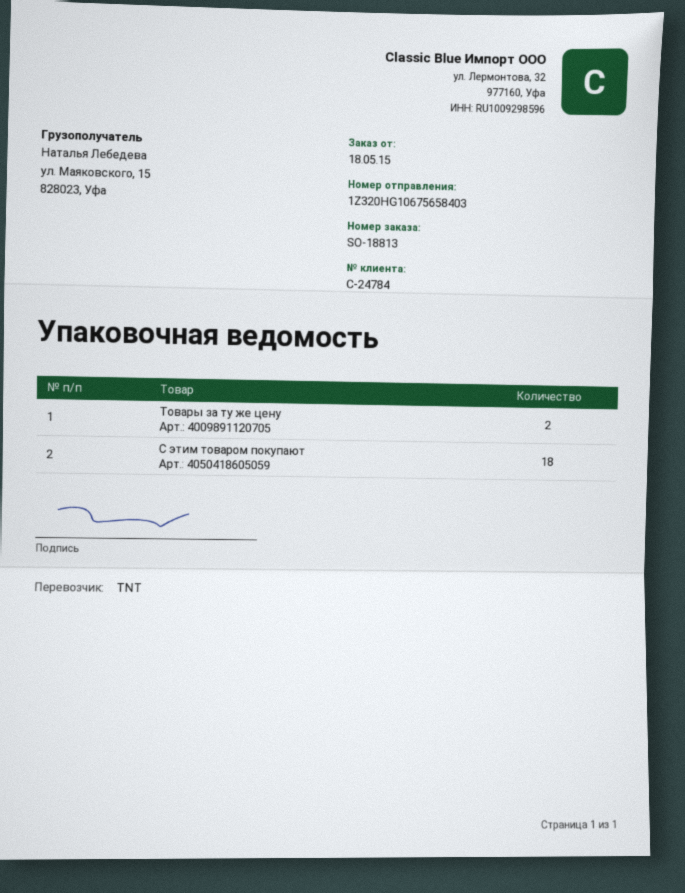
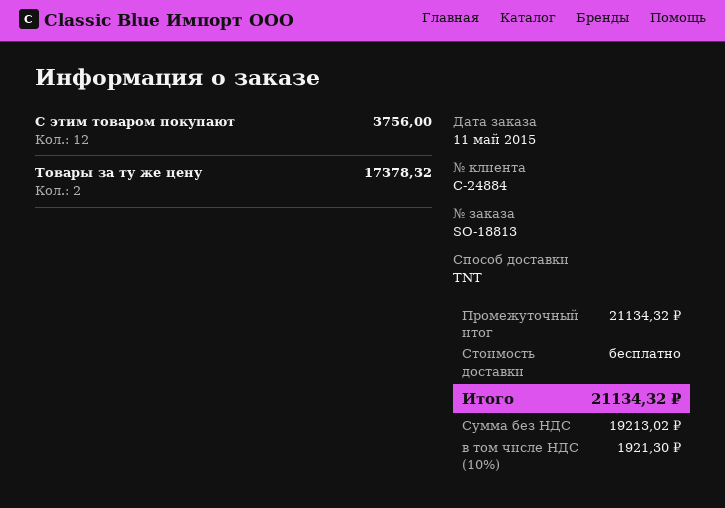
order date: 2015-05-18 -> 2015-05-11
customer number: C-24784 -> C-24884
С этим товаром покупают: 18 -> 12

